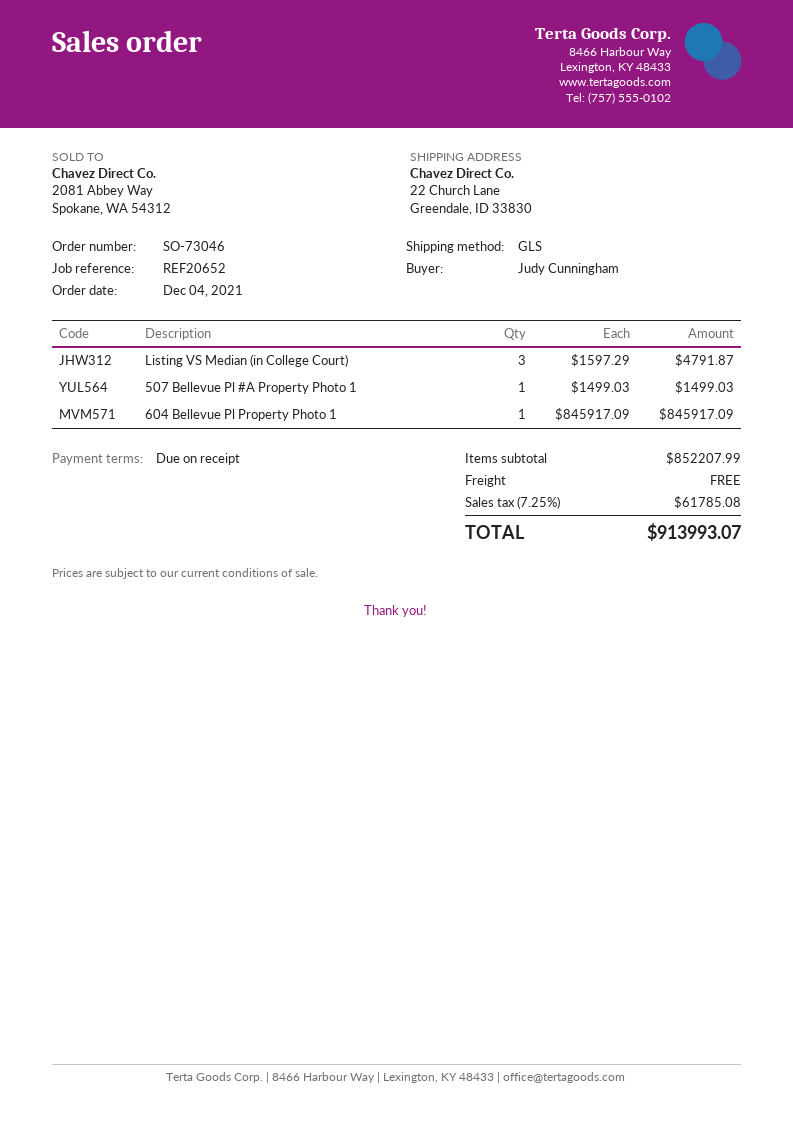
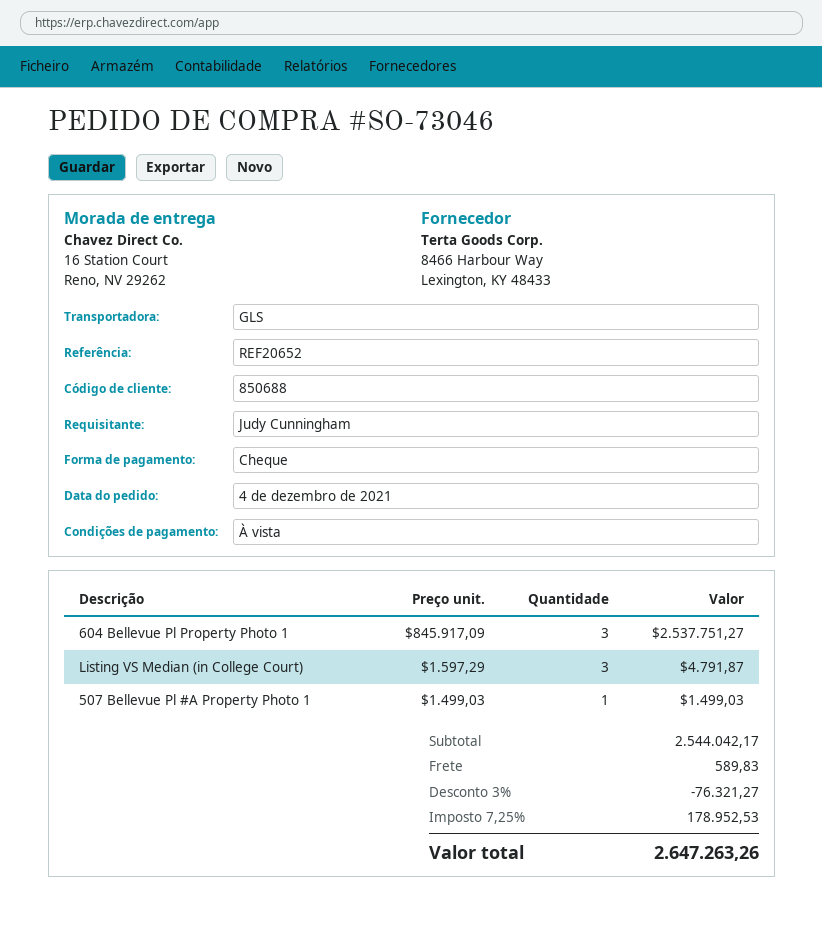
ship to: 22 Church Lane, Greendale, ID 33830 -> 16 Station Court, Reno, NV 29262
604 Bellevue Pl Property Photo 1: 1 x 845917.09 = 845917.09 -> 3 x 845917.09 = 2537751.27
subtotal: 852207.99 -> 2544042.17
discount: none -> 3% = 76321.27
shipping: 0.00 -> 589.83
tax: 7.25% = 61785.08 -> 7.25% = 178952.53
total: 913993.07 -> 2647263.26

